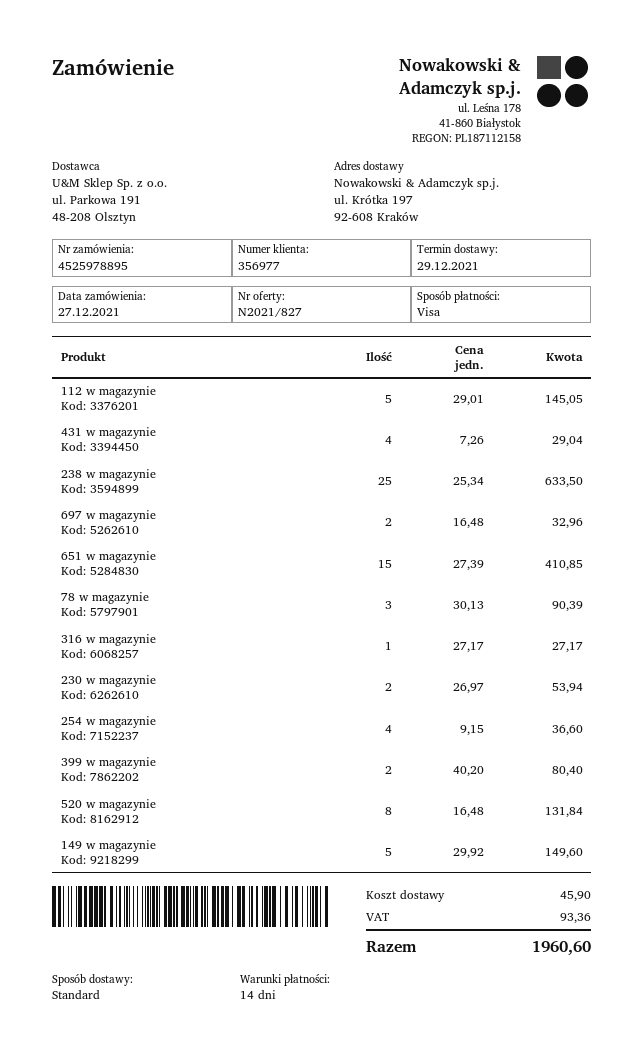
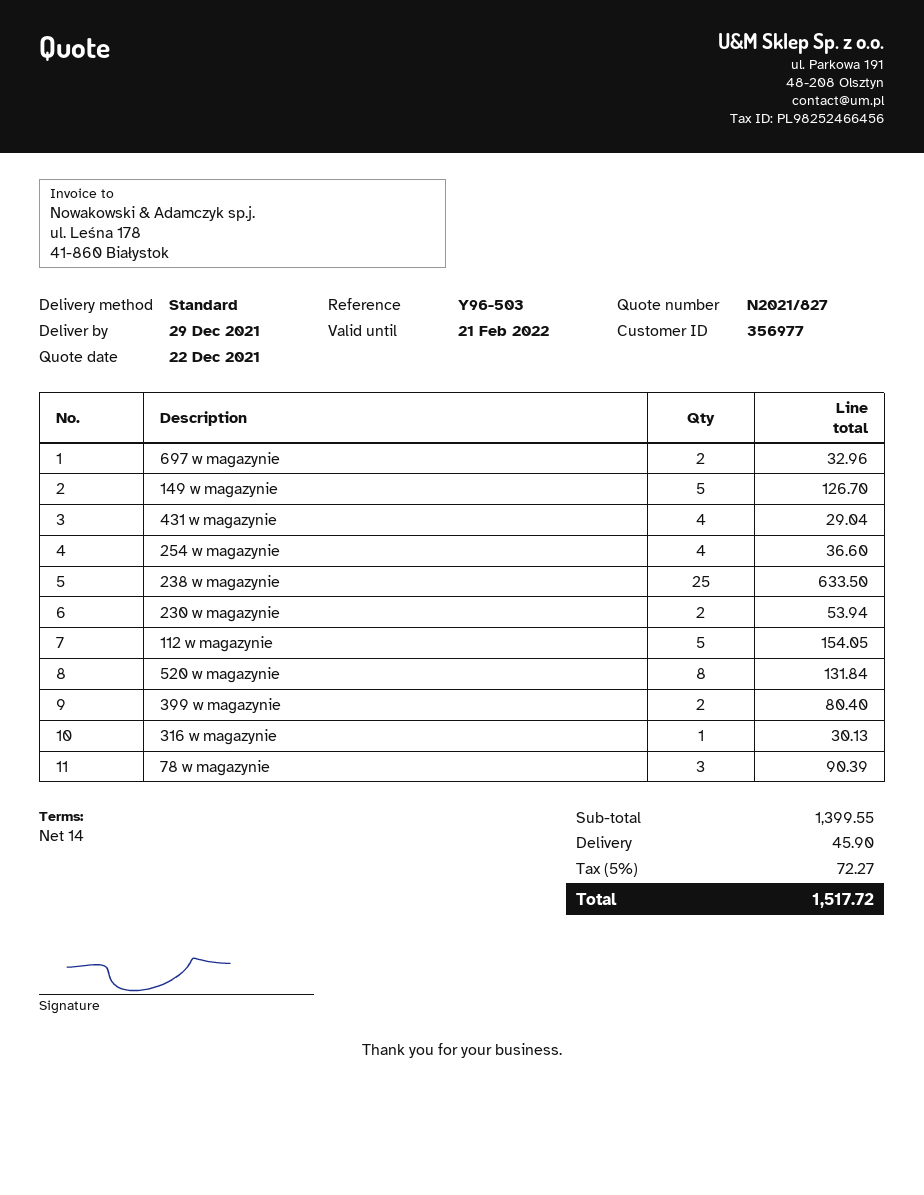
112 w magazynie: 5 for 145.05 -> 5 for 154.05
651 w magazynie: 15 for 410.85 -> none
316 w magazynie: 1 for 27.17 -> 1 for 30.13
149 w magazynie: 5 for 149.60 -> 5 for 126.70
tax: 93.36 -> 72.27
total: 1960.60 -> 1517.72

